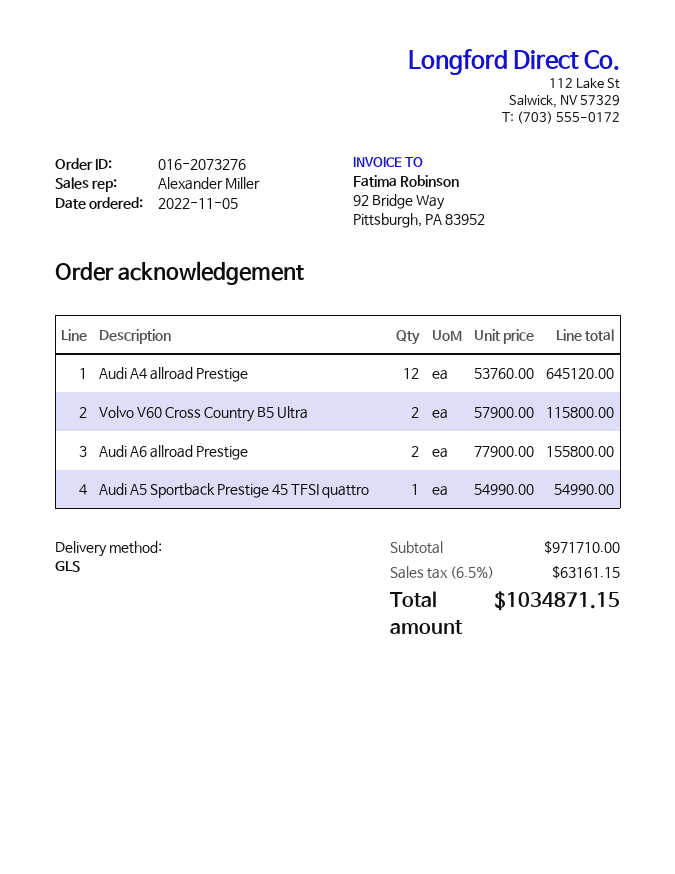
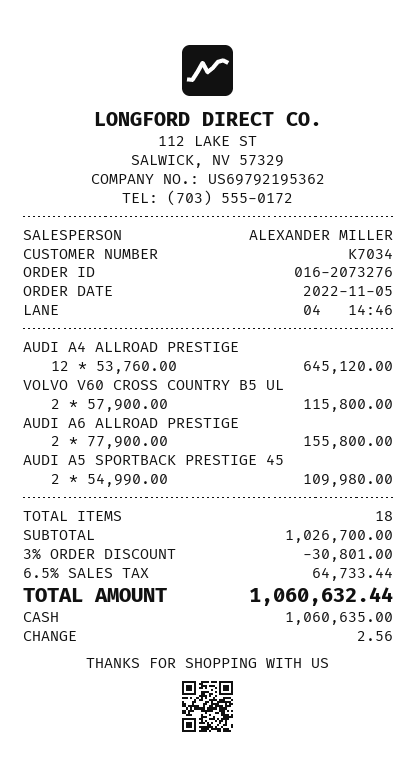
Audi A5 Sportback Prestige 45 TFSI quattro: 1 x 54990.00 = 54990.00 -> 2 x 54990.00 = 109980.00
subtotal: 971710.00 -> 1026700.00
discount: none -> 3% = 30801.00
tax: 6.5% = 63161.15 -> 6.5% = 64733.44
total: 1034871.15 -> 1060632.44

